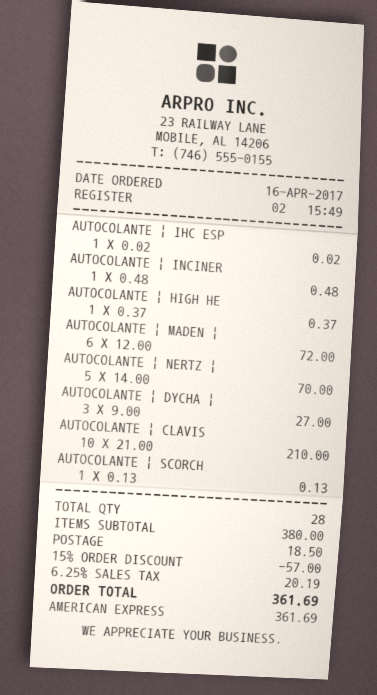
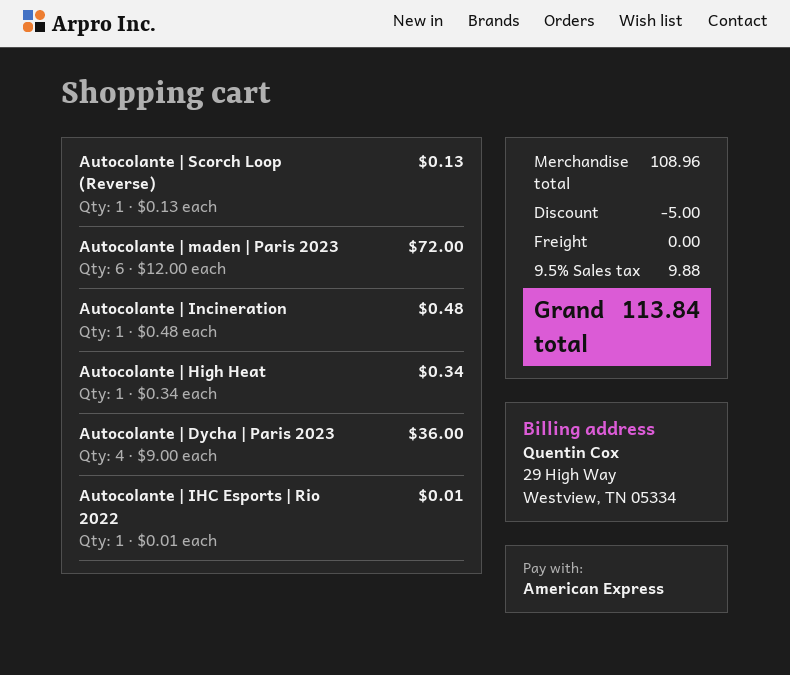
AUTOCOLANTE | IHC ESP: 1 x 0.02 = 0.02 -> 1 x 0.01 = 0.01
AUTOCOLANTE | HIGH HE: 1 x 0.37 = 0.37 -> 1 x 0.34 = 0.34
AUTOCOLANTE | NERTZ |: 5 x 14.00 = 70.00 -> none
AUTOCOLANTE | DYCHA |: 3 x 9.00 = 27.00 -> 4 x 9.00 = 36.00
AUTOCOLANTE | CLAVIS: 10 x 21.00 = 210.00 -> none
subtotal: 380.00 -> 108.96
discount: 57.00 -> 5.00
shipping: 18.50 -> 0.00
tax: 6.25% = 20.19 -> 9.5% = 9.88
total: 361.69 -> 113.84

